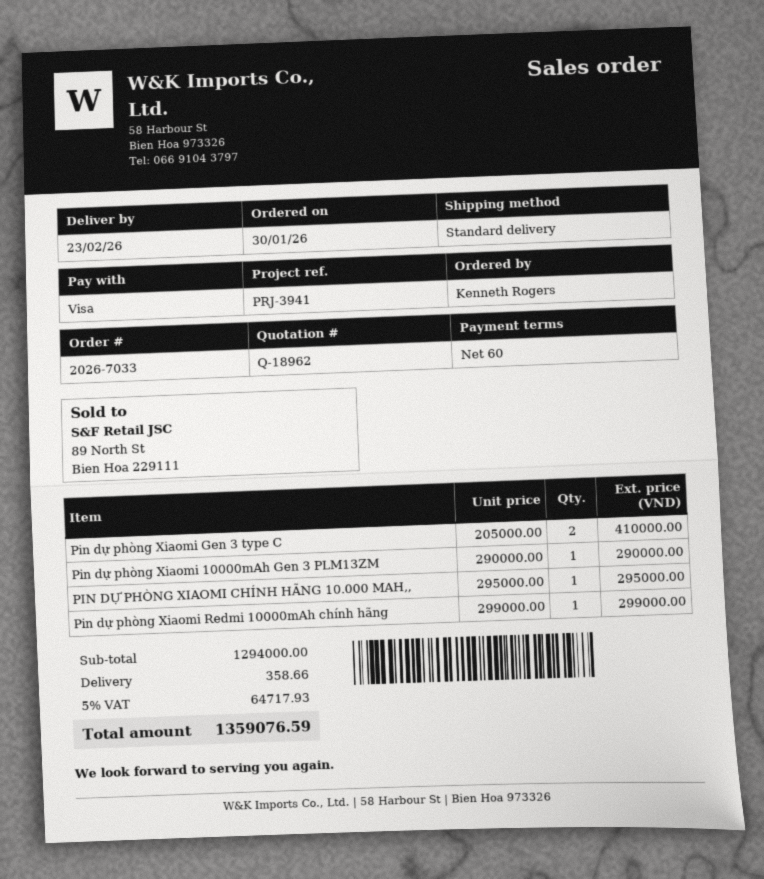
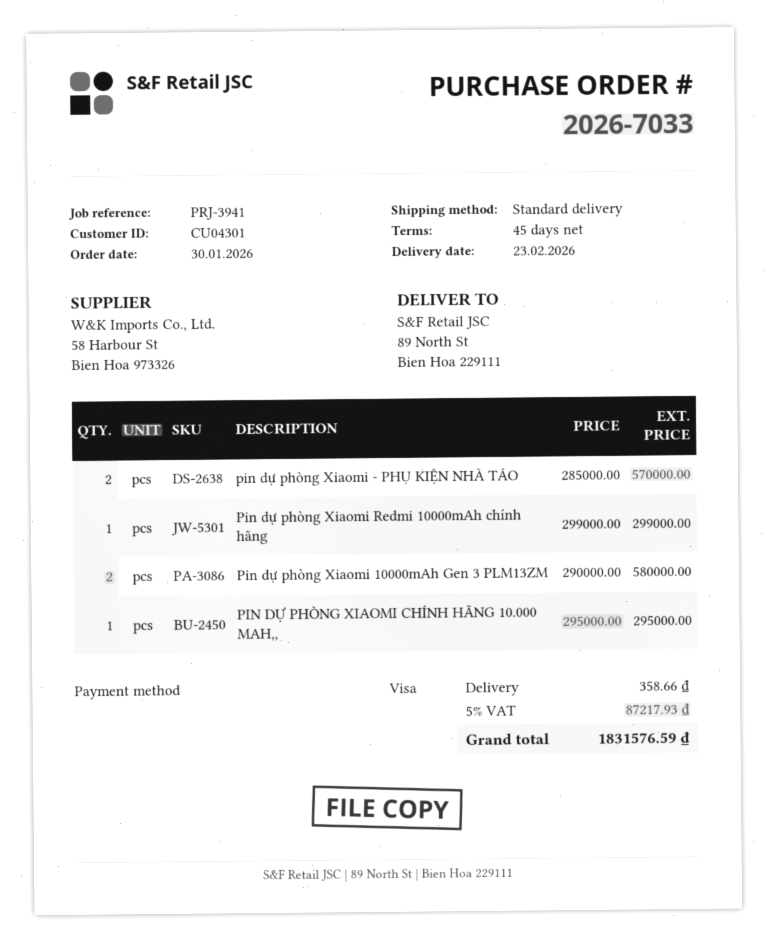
payment terms: 60 days -> 45 days
Pin dự phòng Xiaomi Gen 3 type C: 2 x 205000.00 = 410000.00 -> none
Pin dự phòng Xiaomi 10000mAh Gen 3 PLM13ZM: 1 x 290000.00 = 290000.00 -> 2 x 290000.00 = 580000.00
pin dự phòng Xiaomi - PHỤ KIỆN NHÀ TÁO: none -> 2 x 285000.00 = 570000.00
tax: 5% = 64717.93 -> 5% = 87217.93
total: 1359076.59 -> 1831576.59

